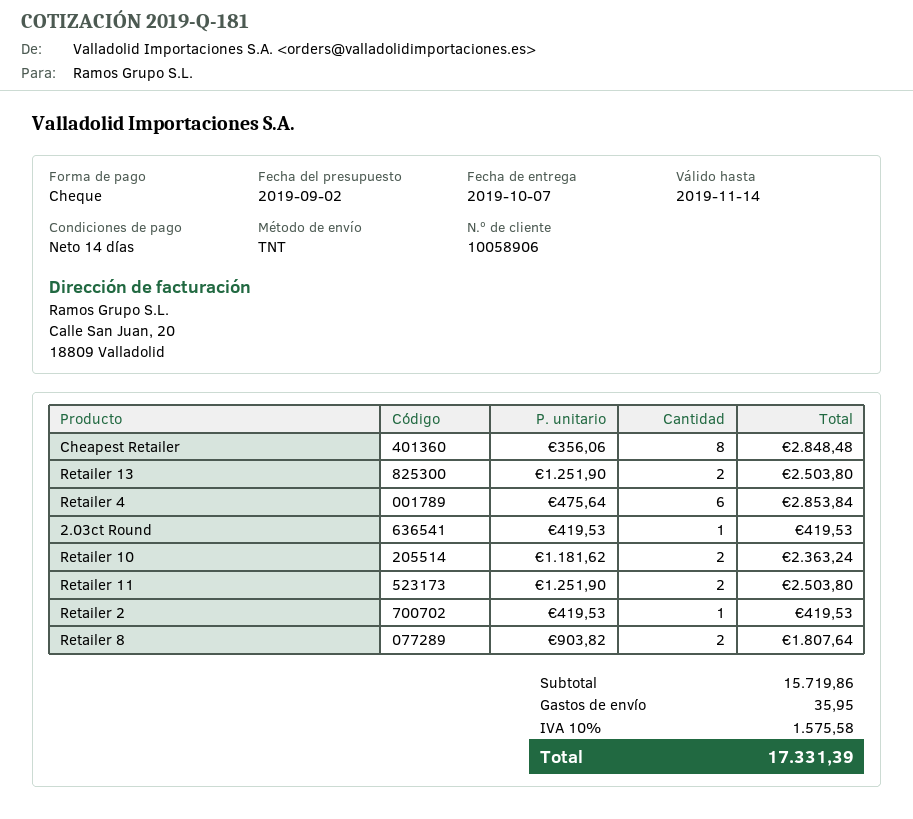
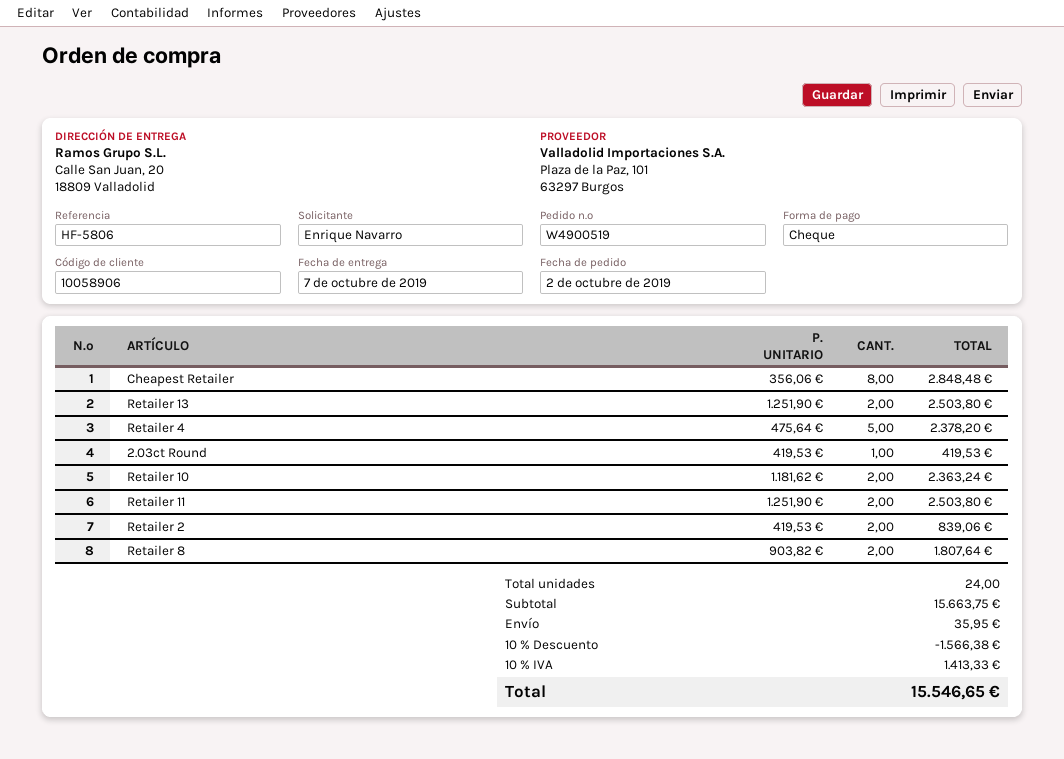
Retailer 4: 6 x 475.64 = 2853.84 -> 5 x 475.64 = 2378.20
Retailer 2: 1 x 419.53 = 419.53 -> 2 x 419.53 = 839.06
subtotal: 15719.86 -> 15663.75
discount: none -> 10% = 1566.38
tax: 10% = 1575.58 -> 10% = 1413.33
total: 17331.39 -> 15546.65

